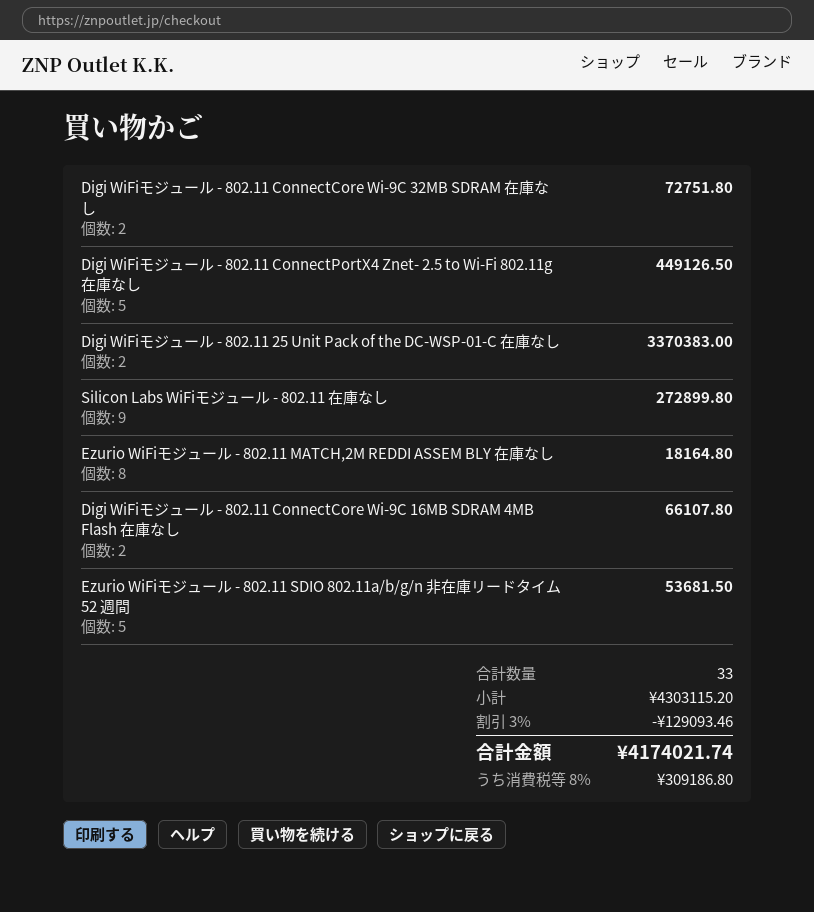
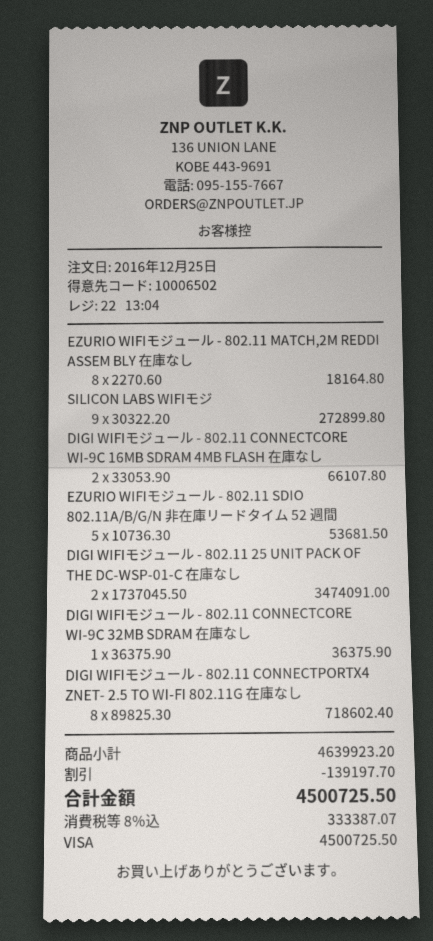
Digi WiFiモジュール - 802.11 ConnectCore Wi-9C 32MB SDRAM 在庫なし: 2 for 72751.80 -> 1 for 36375.90
Digi WiFiモジュール - 802.11 ConnectPortX4 Znet- 2.5 to Wi-Fi 802.11g 在庫なし: 5 for 449126.50 -> 8 for 718602.40
Digi WiFiモジュール - 802.11 25 Unit Pack of the DC-WSP-01-C 在庫なし: 2 for 3370383.00 -> 2 for 3474091.00
subtotal: 4303115.20 -> 4639923.20
discount: 129093.46 -> 139197.70
tax: 8% = 309186.80 -> 8% = 333387.07
total: 4174021.74 -> 4500725.50

